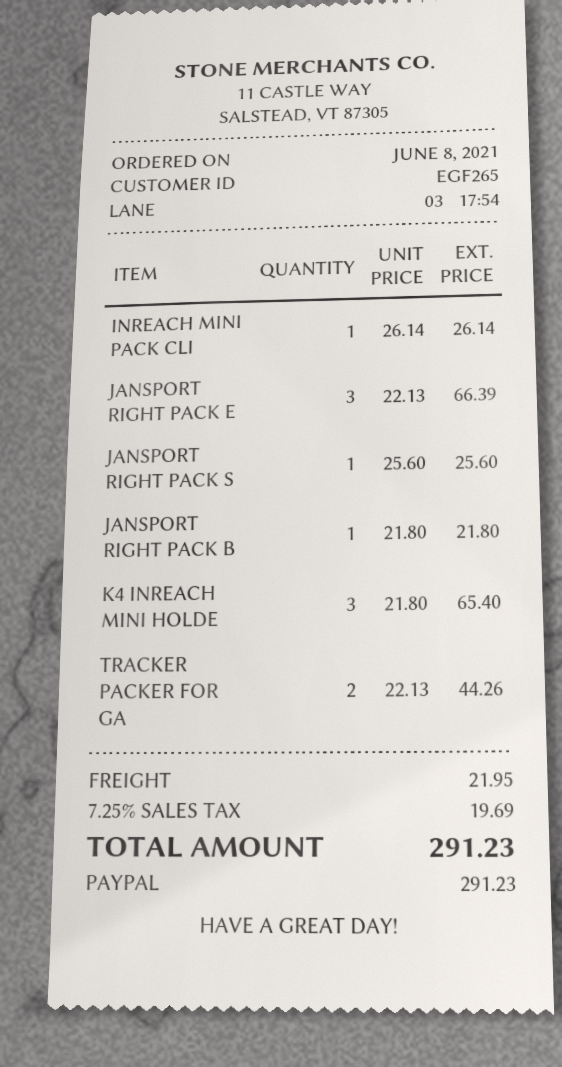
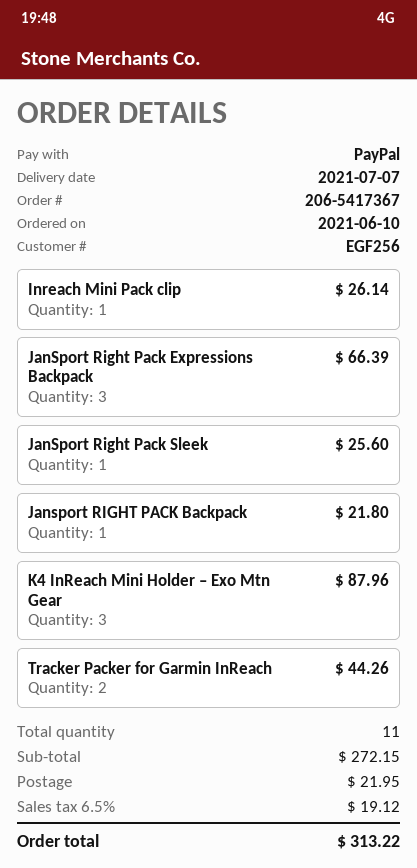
order date: 2021-06-08 -> 2021-06-10
customer number: EGF265 -> EGF256
K4 INREACH MINI HOLDE: 3 for 65.40 -> 3 for 87.96
tax: 7.25% = 19.69 -> 6.5% = 19.12
total: 291.23 -> 313.22

